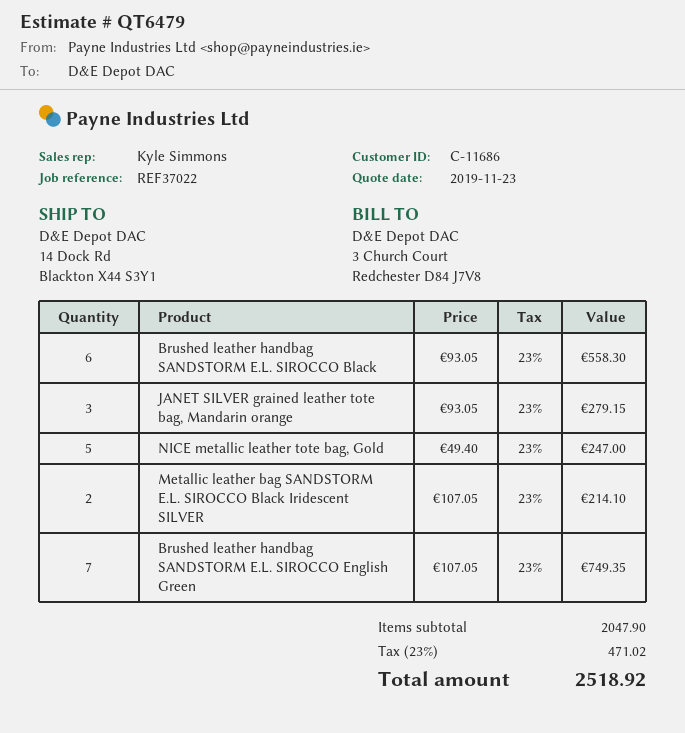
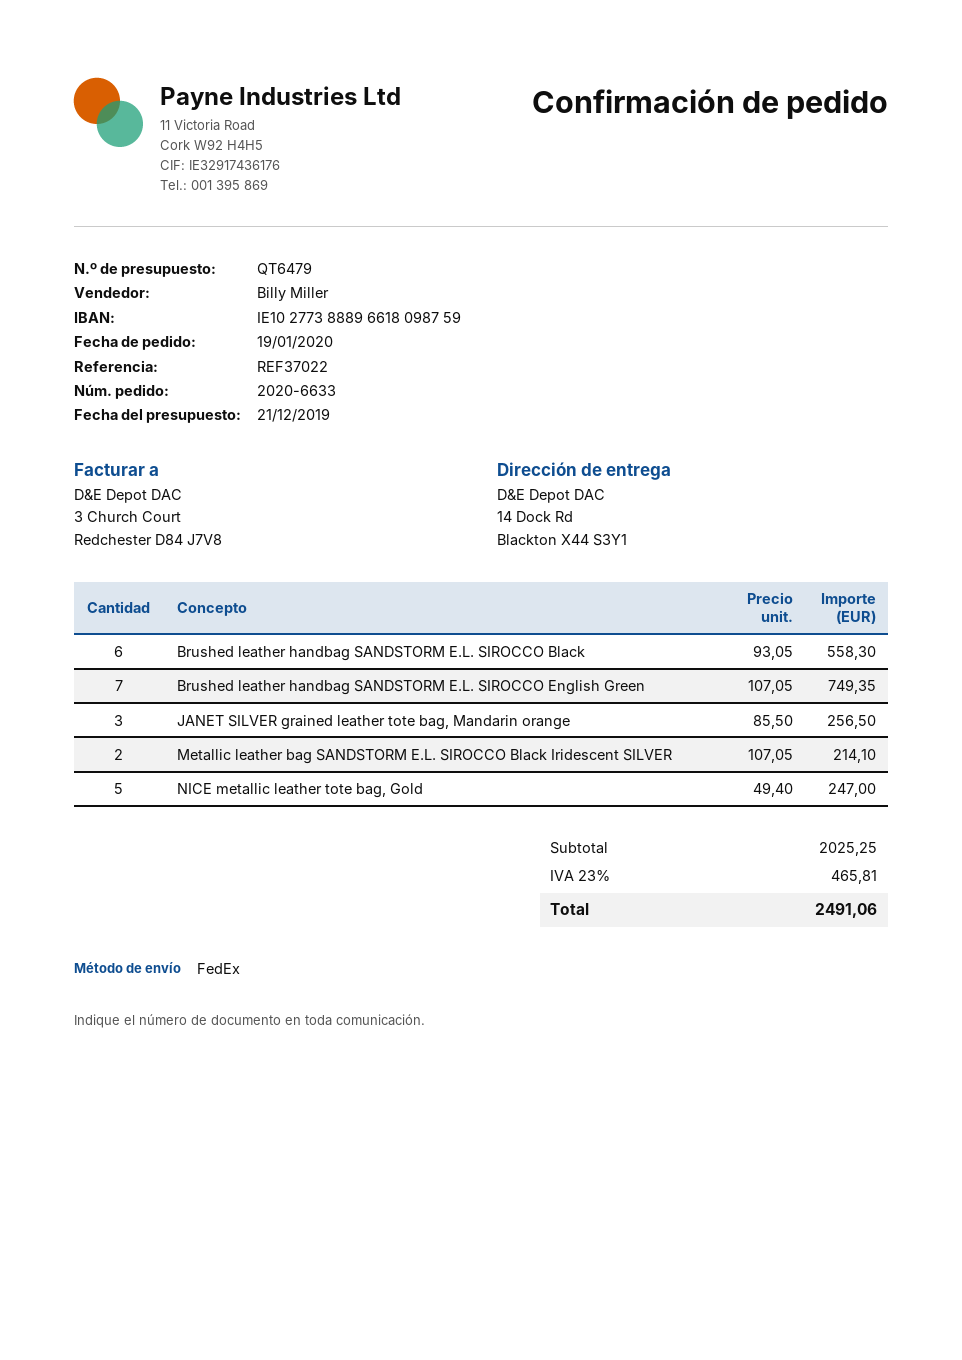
quote date: 2019-11-23 -> 2019-12-21
sales rep: Kyle Simmons -> Billy Miller
JANET SILVER grained leather tote bag, Mandarin orange: 3 x 93.05 = 279.15 -> 3 x 85.50 = 256.50
subtotal: 2047.90 -> 2025.25
tax: 23% = 471.02 -> 23% = 465.81
total: 2518.92 -> 2491.06

